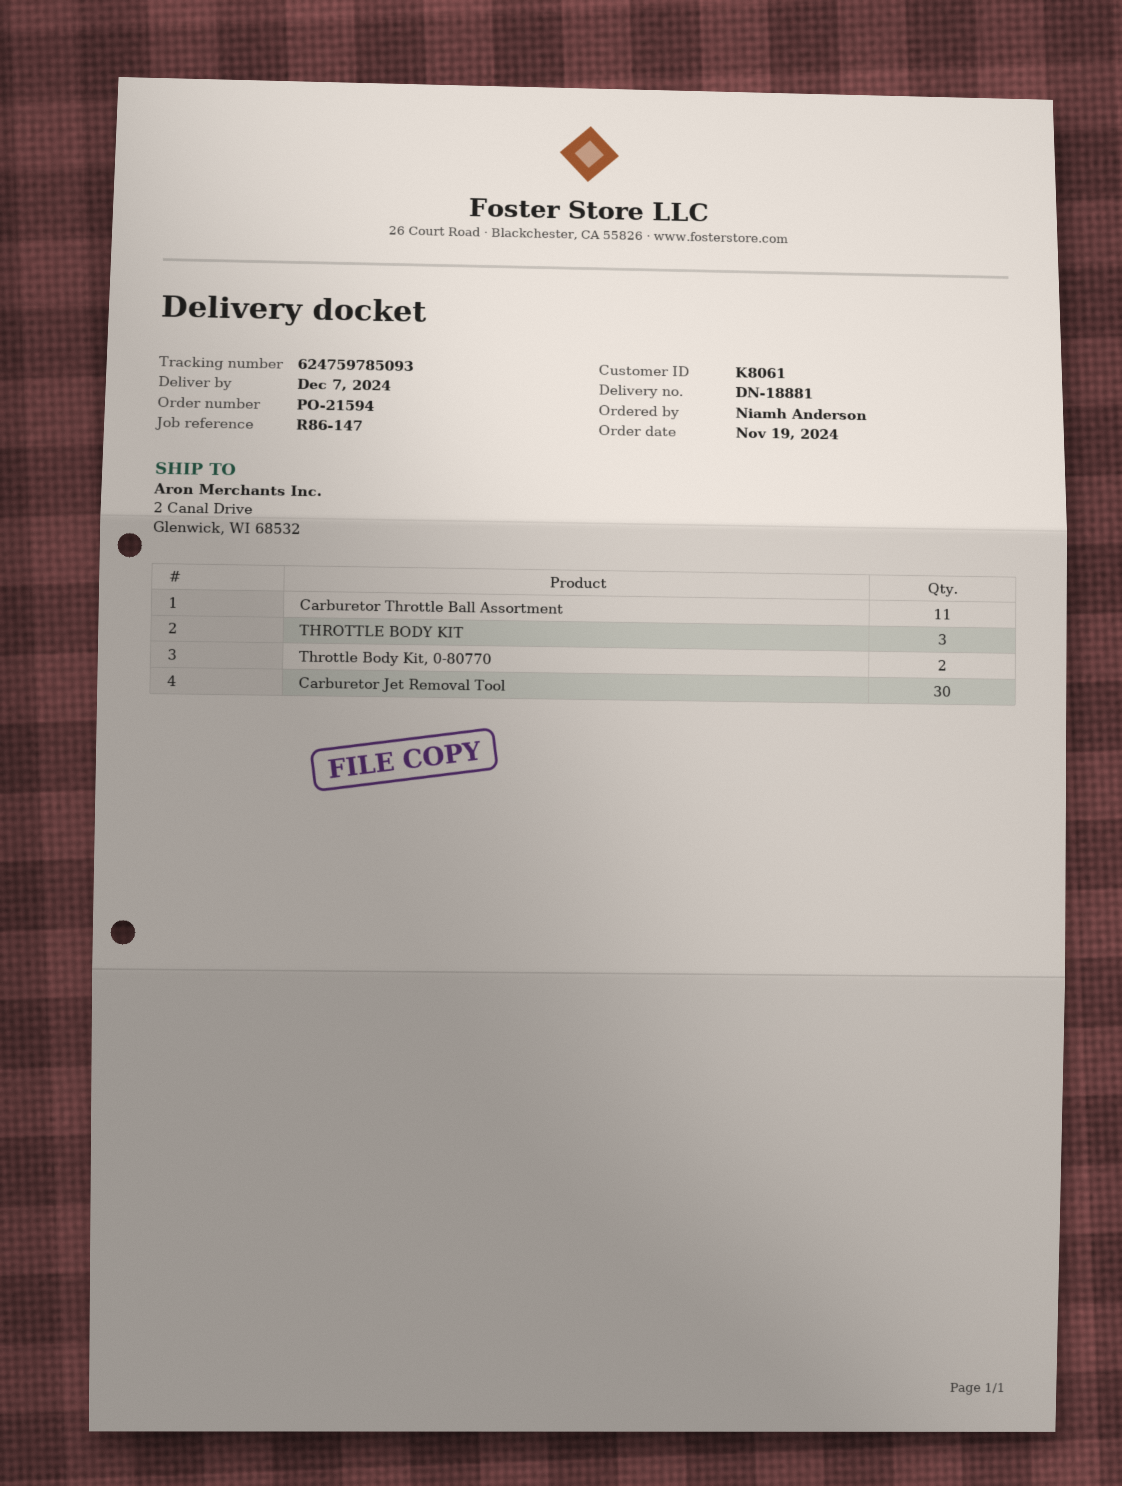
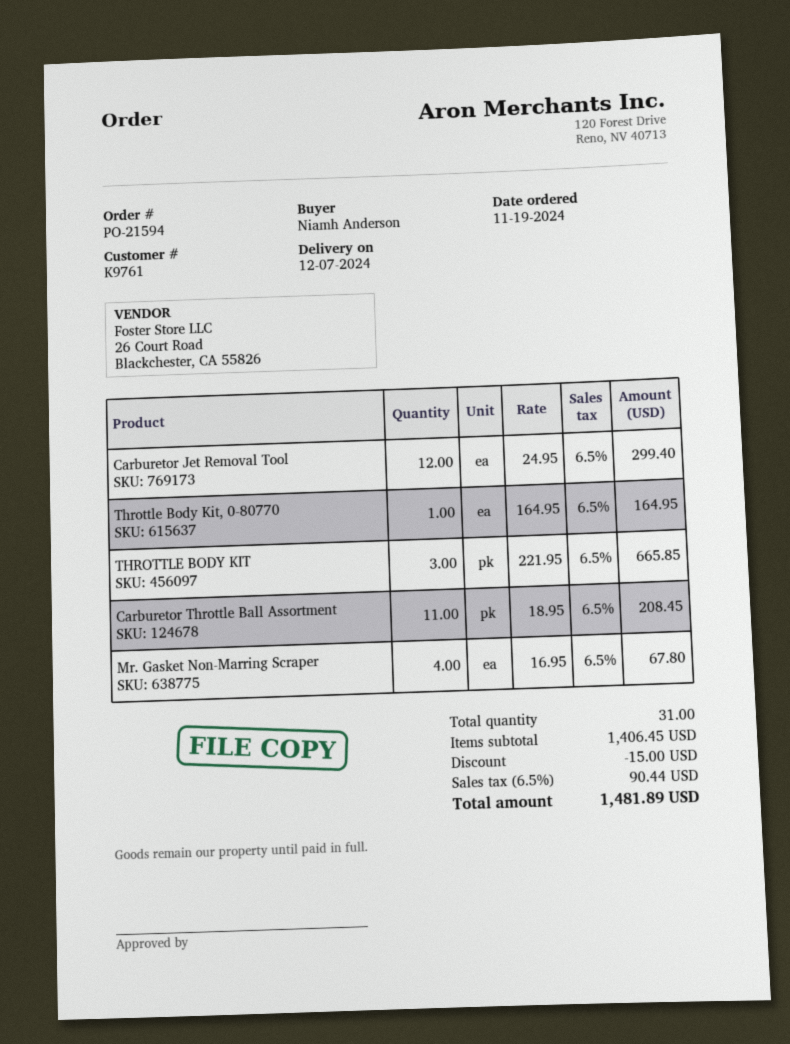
customer number: K8061 -> K9761
Throttle Body Kit, 0-80770: 2 -> 1
Carburetor Jet Removal Tool: 30 -> 12
Mr. Gasket Non-Marring Scraper: none -> 4

